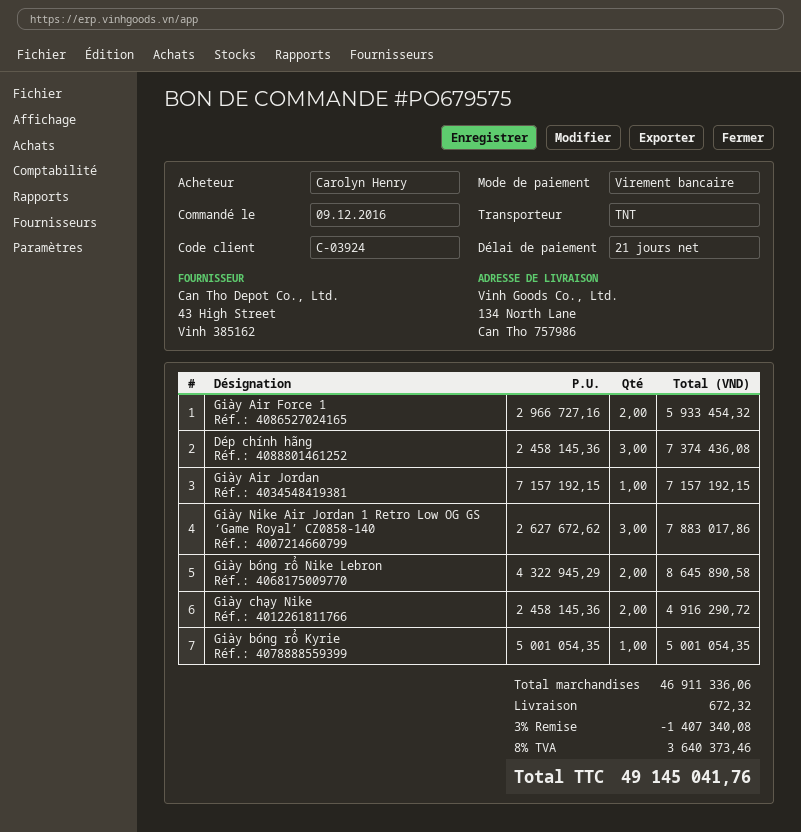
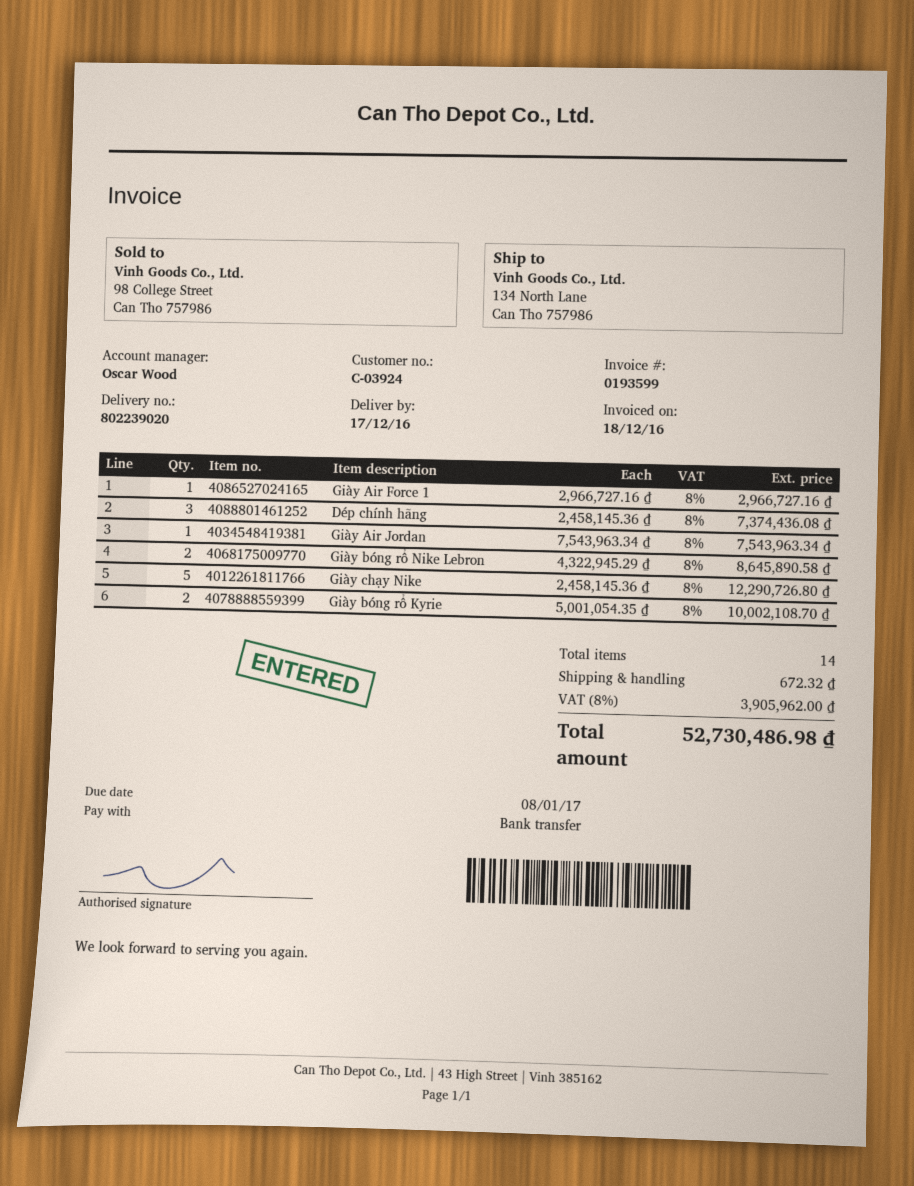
Giày Air Force 1: 2 x 2966727.16 = 5933454.32 -> 1 x 2966727.16 = 2966727.16
Giày Air Jordan: 1 x 7157192.15 = 7157192.15 -> 1 x 7543963.34 = 7543963.34
Giày Nike Air Jordan 1 Retro Low OG GS ‘Game Royal’ CZ0858-140: 3 x 2627672.62 = 7883017.86 -> none
Giày chạy Nike: 2 x 2458145.36 = 4916290.72 -> 5 x 2458145.36 = 12290726.80
Giày bóng rổ Kyrie: 1 x 5001054.35 = 5001054.35 -> 2 x 5001054.35 = 10002108.70
discount: 3% = 1407340.08 -> none
tax: 8% = 3640373.46 -> 8% = 3905962.00
total: 49145041.76 -> 52730486.98

